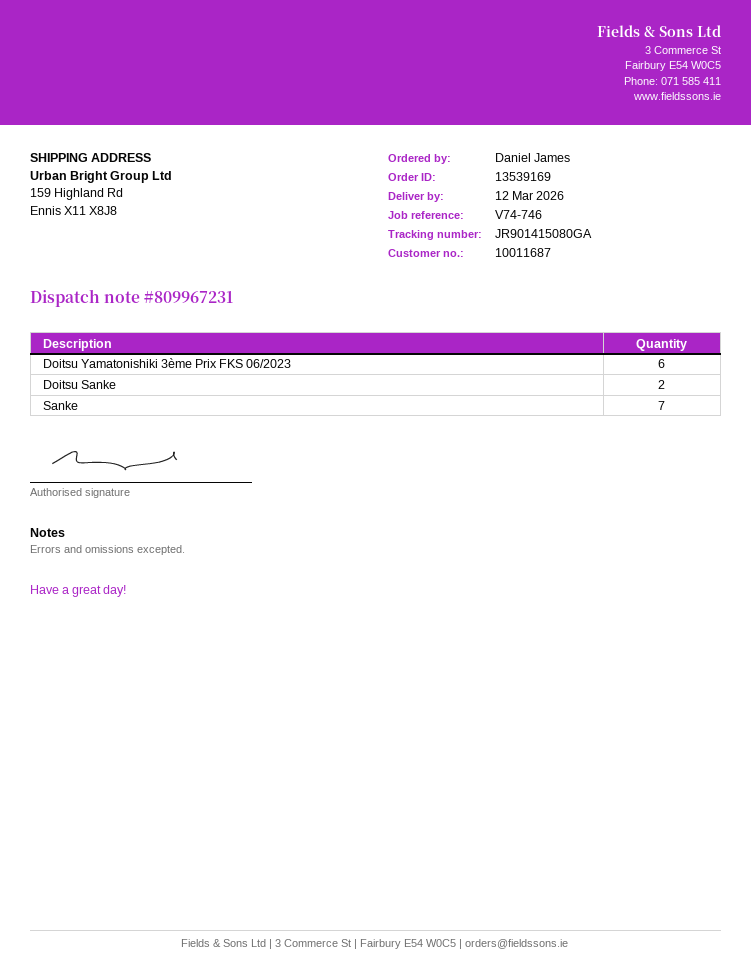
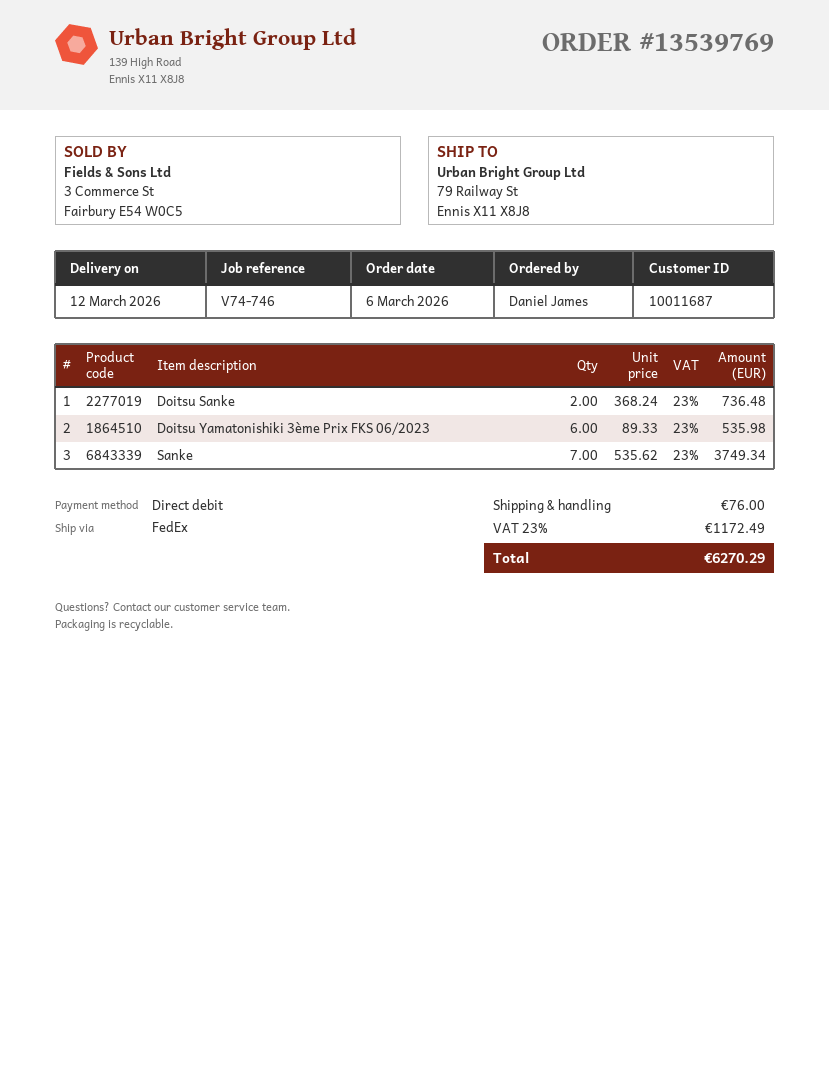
order number: 13539169 -> 13539769
ship to: 159 Highland Rd, Ennis X11 X8J8 -> 79 Railway St, Ennis X11 X8J8

